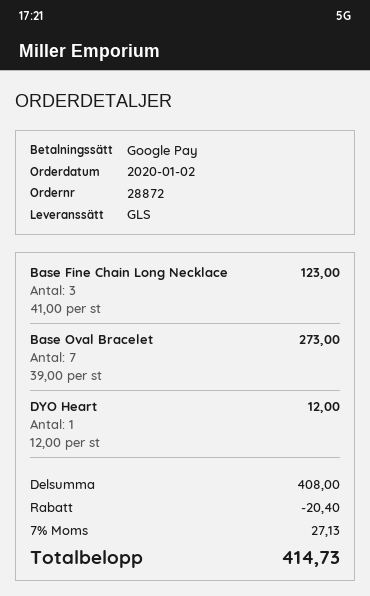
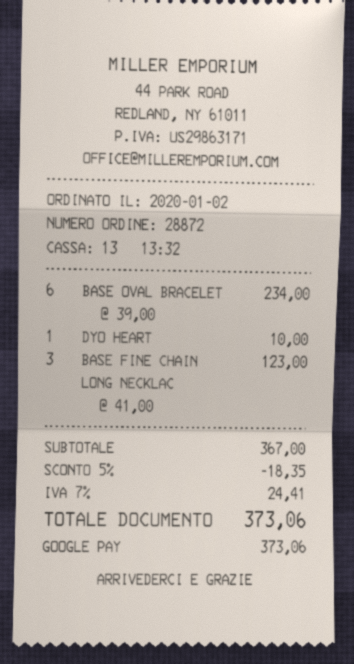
Base Oval Bracelet: 7 x 39.00 = 273.00 -> 6 x 39.00 = 234.00
DYO Heart: 1 x 12.00 = 12.00 -> 1 x 10.00 = 10.00
subtotal: 408.00 -> 367.00
discount: 20.40 -> 18.35
tax: 7% = 27.13 -> 7% = 24.41
total: 414.73 -> 373.06

